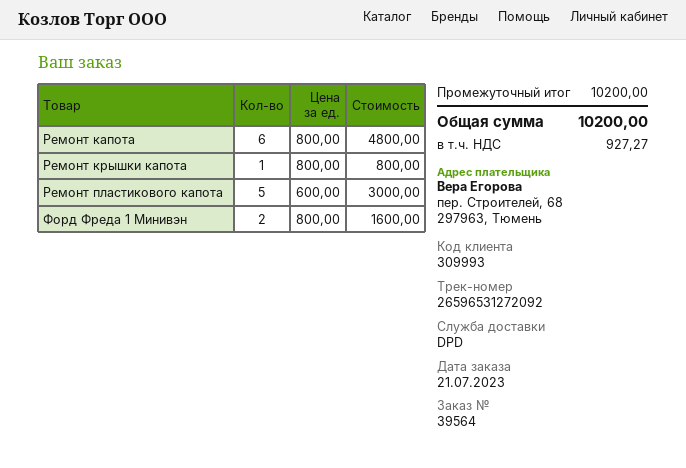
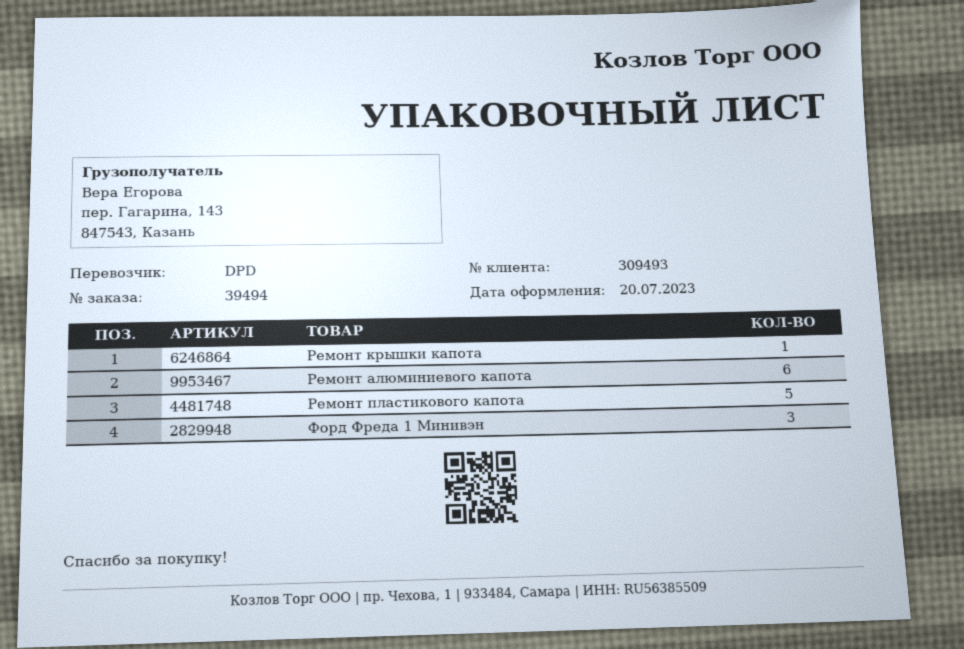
order number: 39564 -> 39494
order date: 2023-07-21 -> 2023-07-20
customer number: 309993 -> 309493
Ремонт капота: 6 -> none
Форд Фреда 1 Минивэн: 2 -> 3
Ремонт алюминиевого капота: none -> 6

